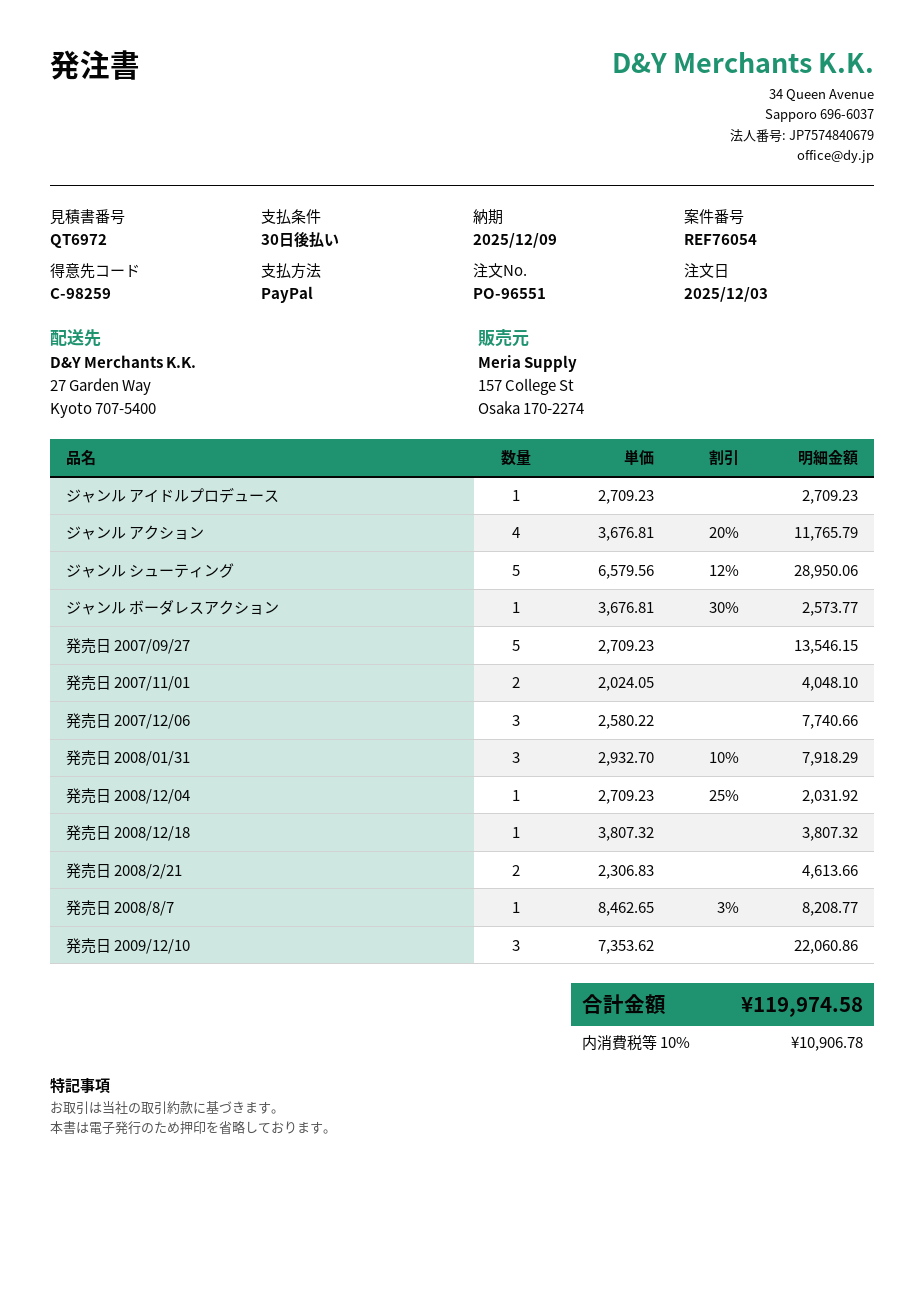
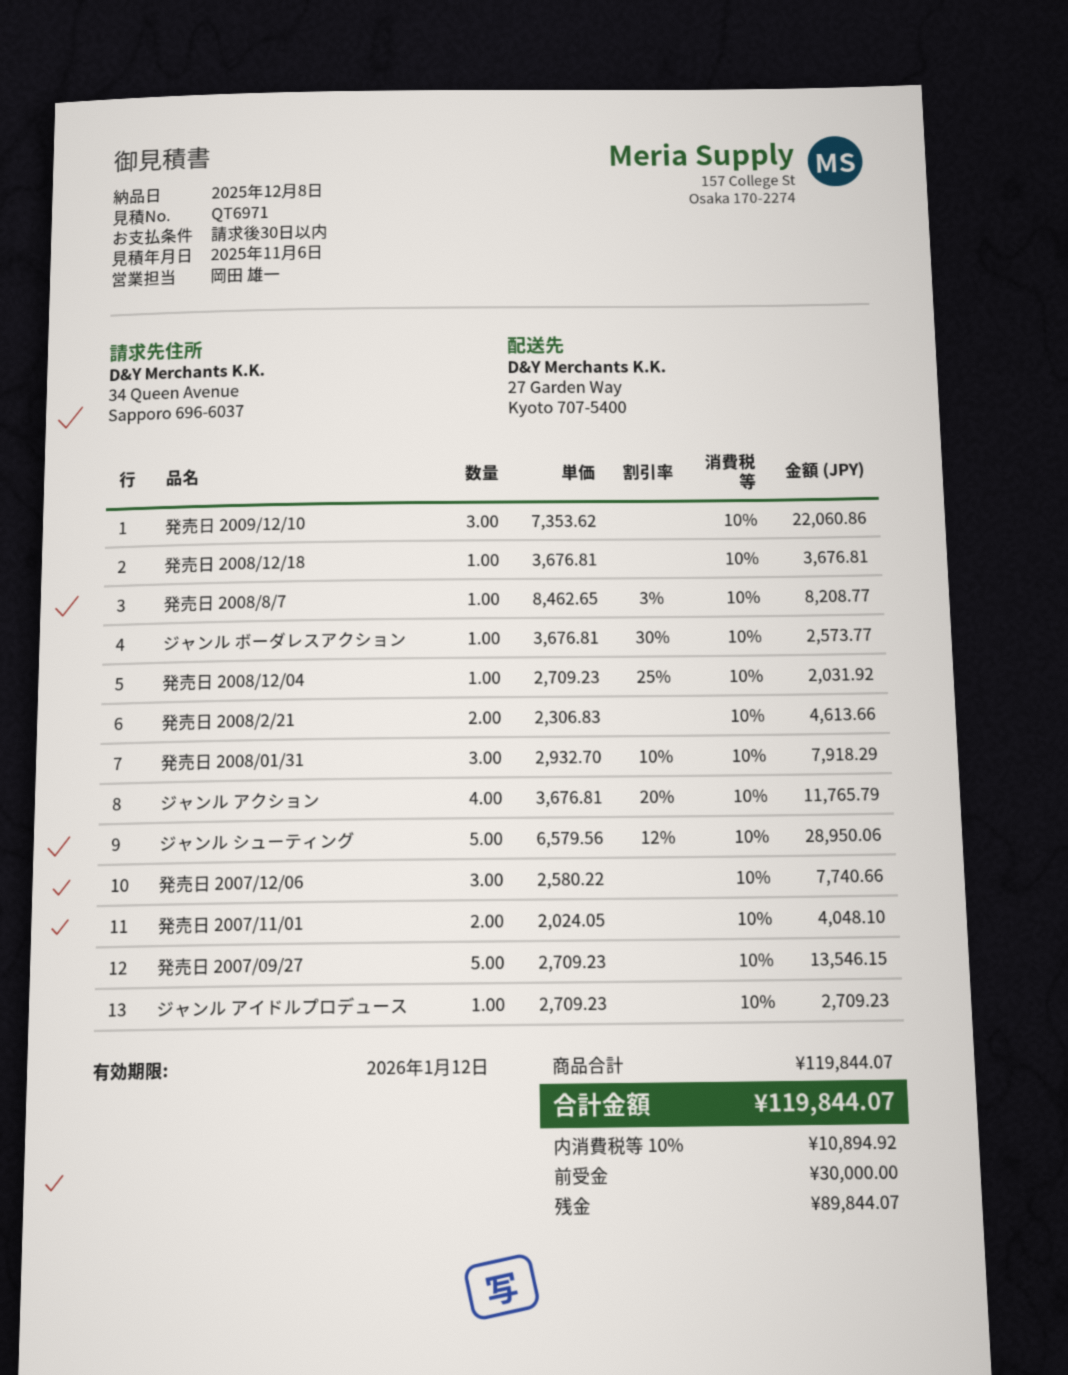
quote number: QT6972 -> QT6971
delivery date: 2025-12-09 -> 2025-12-08
発売日 2008/12/18: 1 x 3807.32 = 3807.32 -> 1 x 3676.81 = 3676.81
tax: 10% = 10906.78 -> 10% = 10894.92
total: 119974.58 -> 119844.07

